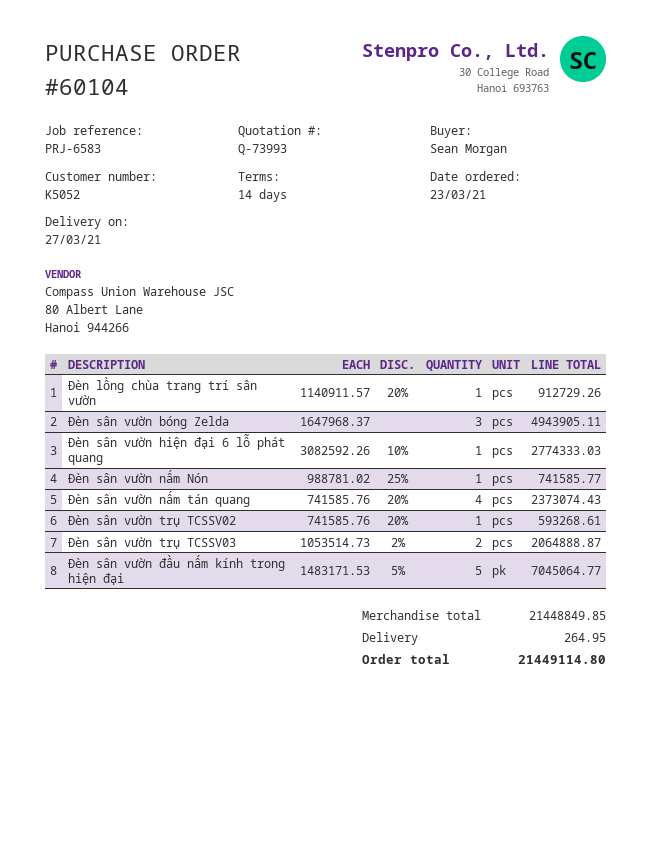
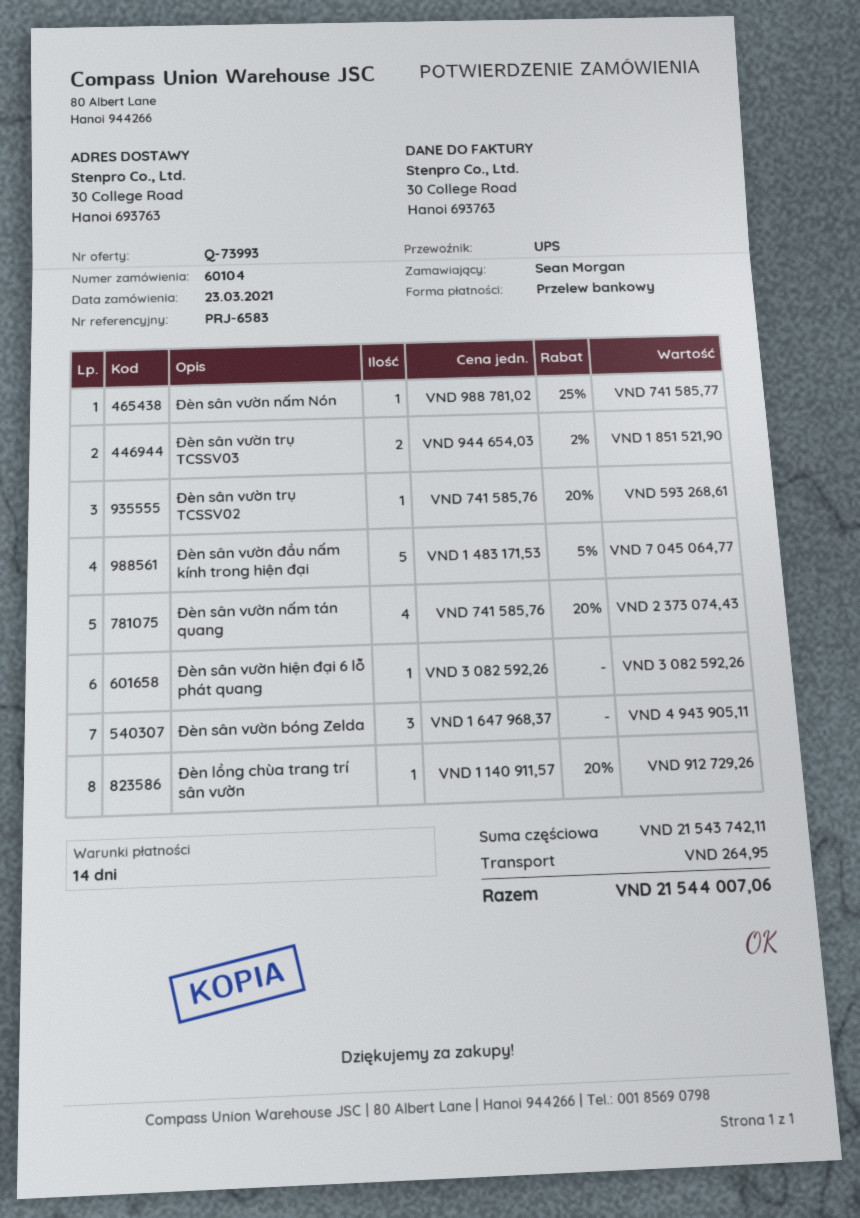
Đèn sân vườn hiện đại 6 lỗ phát quang: 1 x 3082592.26 - 10% = 2774333.03 -> 1 x 3082592.26 = 3082592.26
Đèn sân vườn trụ TCSSV03: 2 x 1053514.73 - 2% = 2064888.87 -> 2 x 944654.03 - 2% = 1851521.90
subtotal: 21448849.85 -> 21543742.11
total: 21449114.80 -> 21544007.06

